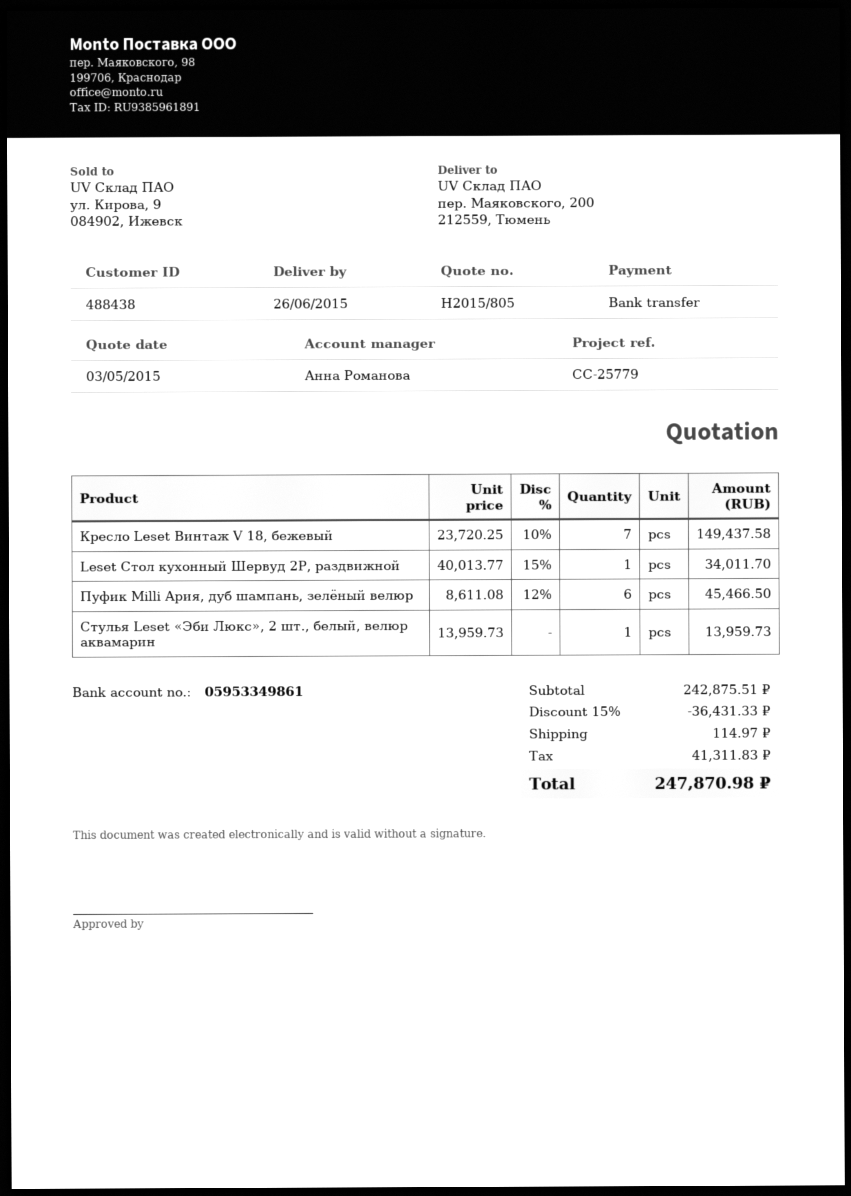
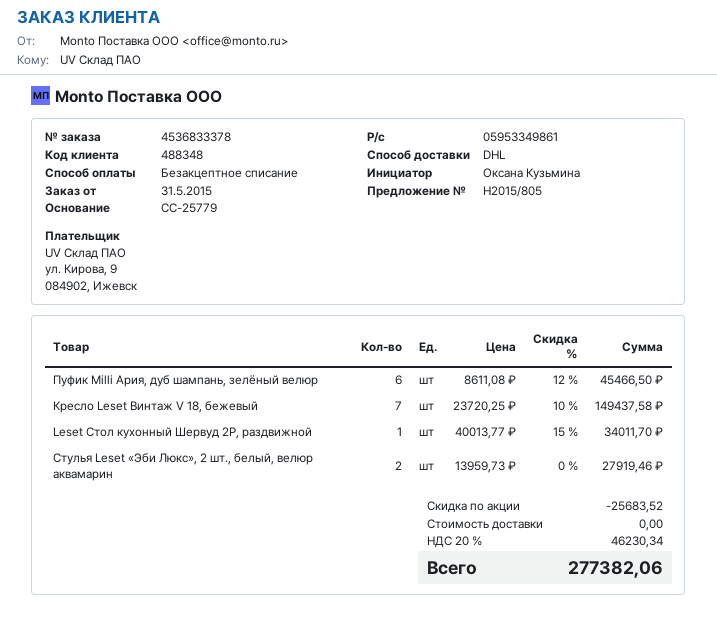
customer number: 488438 -> 488348
payment method: bank transfer -> direct debit
Стулья Leset «Эби Люкс», 2 шт., белый, велюр аквамарин: 1 x 13959.73 = 13959.73 -> 2 x 13959.73 = 27919.46
discount: 36431.33 -> 25683.52
shipping: 114.97 -> 0.00
tax: 41311.83 -> 46230.34
total: 247870.98 -> 277382.06

